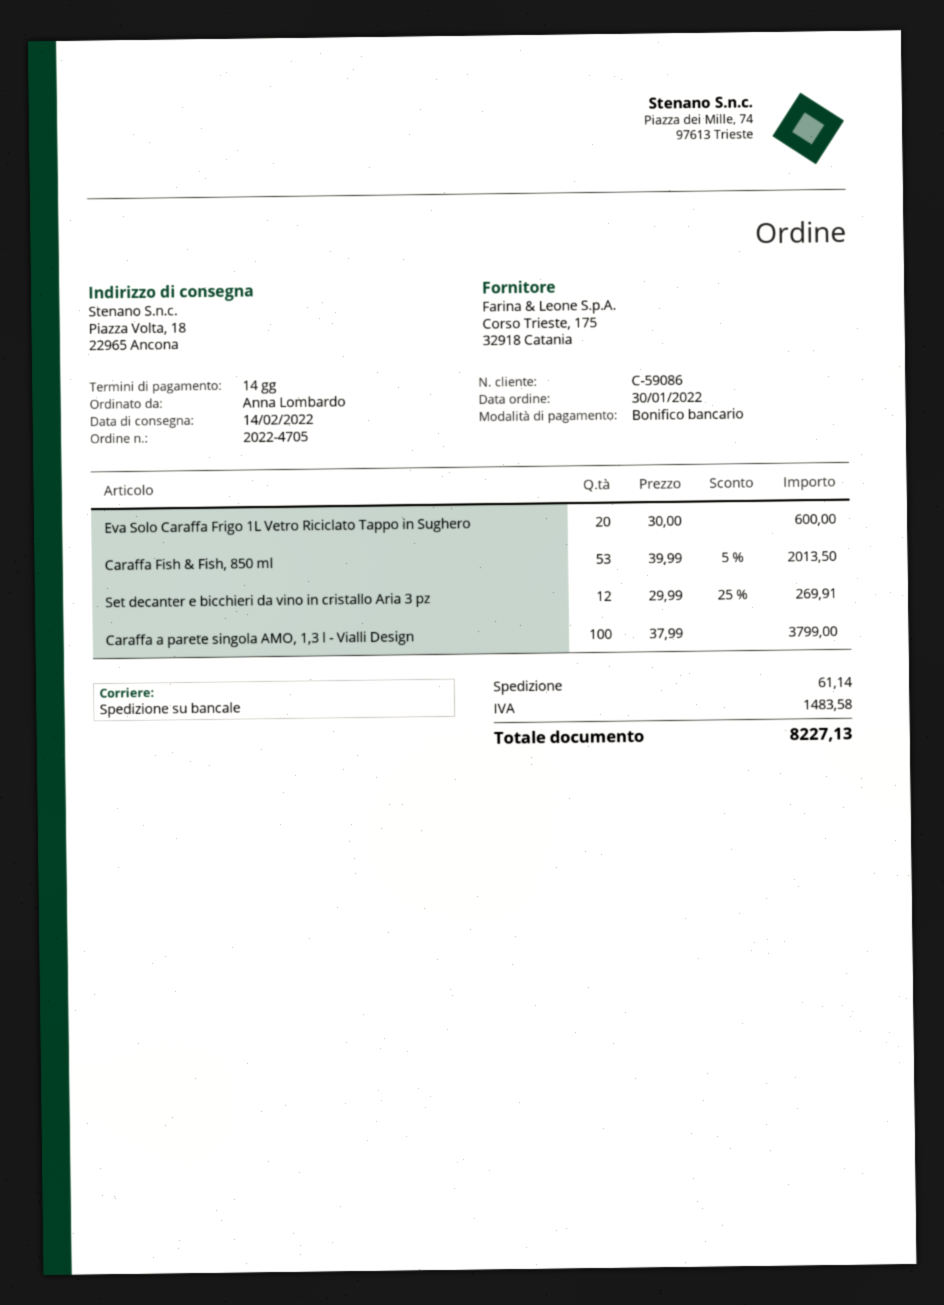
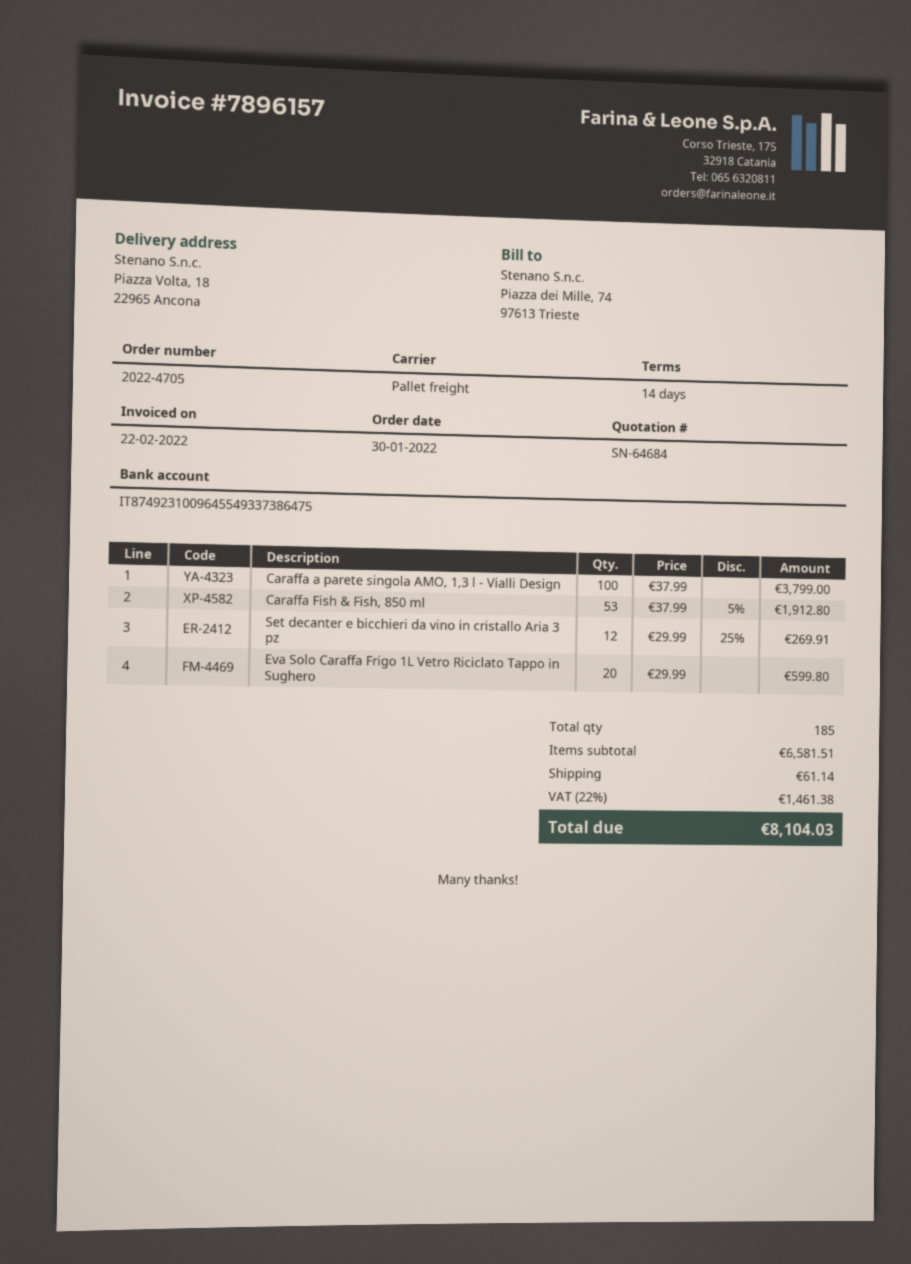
Eva Solo Caraffa Frigo 1L Vetro Riciclato Tappo in Sughero: 20 x 30.00 = 600.00 -> 20 x 29.99 = 599.80
Caraffa Fish & Fish, 850 ml: 53 x 39.99 - 5% = 2013.50 -> 53 x 37.99 - 5% = 1912.80
tax: 1483.58 -> 1461.38
total: 8227.13 -> 8104.03

